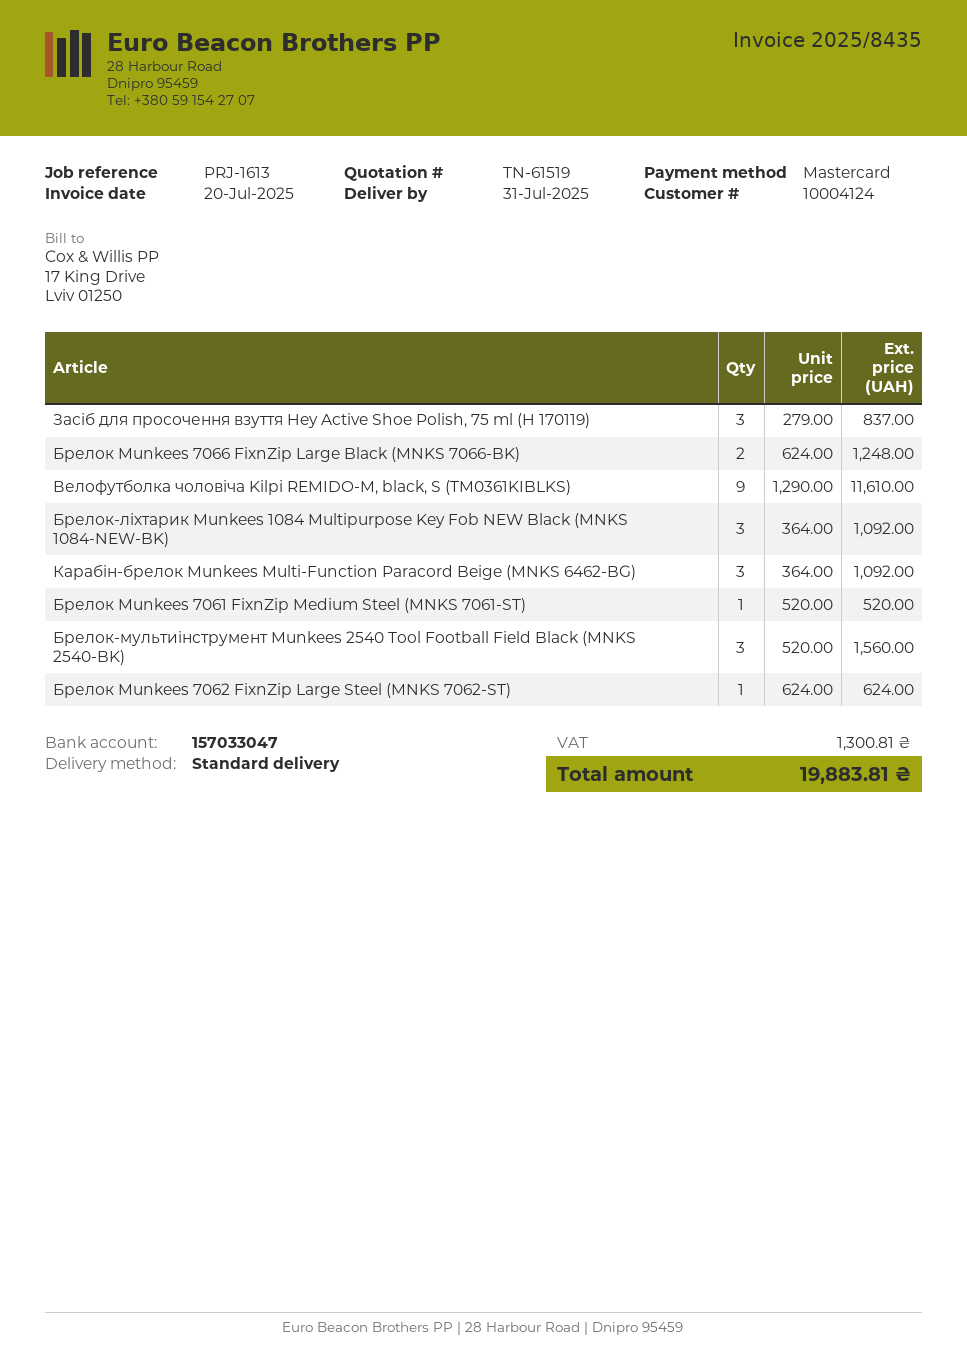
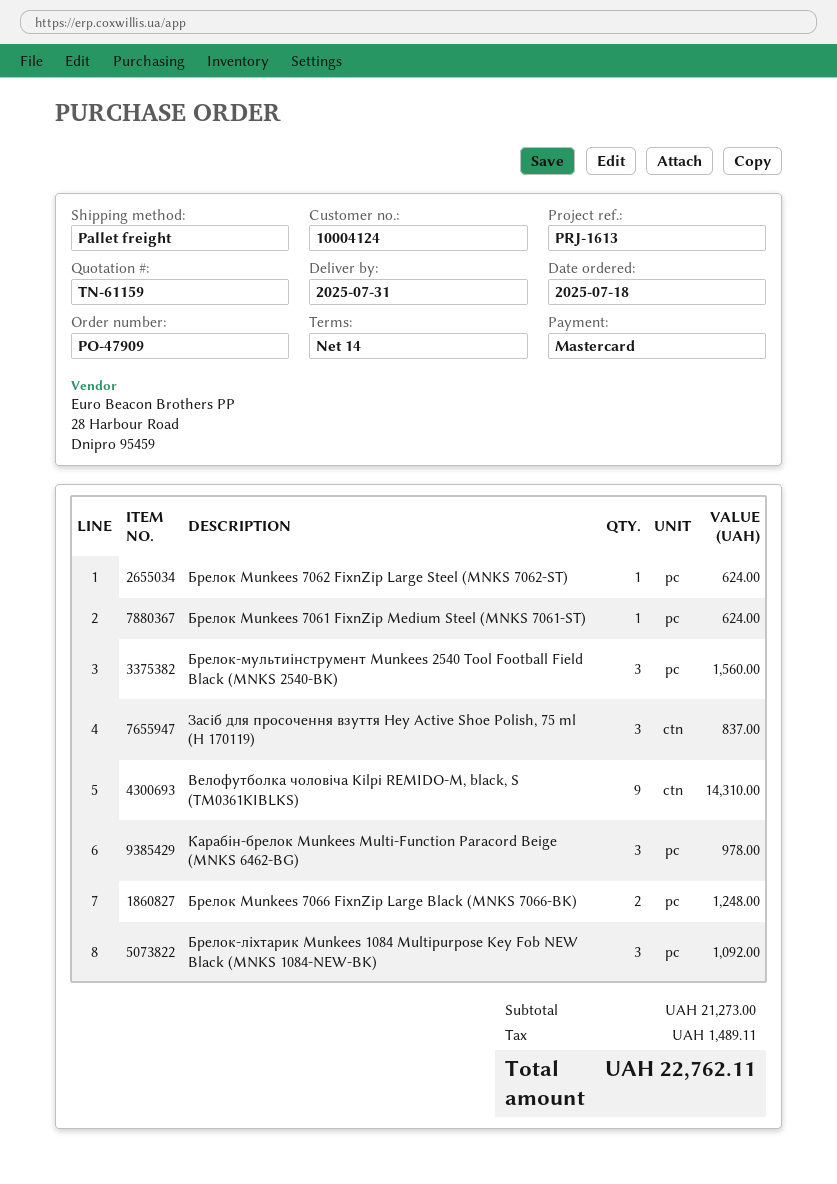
quote number: TN-61519 -> TN-61159
shipping method: standard -> pallet freight
Велофутболка чоловіча Kilpi REMIDO-M, black, S (TM0361KIBLKS): 9 for 11610.00 -> 9 for 14310.00
Карабін-брелок Munkees Multi-Function Paracord Beige (MNKS 6462-BG): 3 for 1092.00 -> 3 for 978.00
Брелок Munkees 7061 FixnZip Medium Steel (MNKS 7061-ST): 1 for 520.00 -> 1 for 624.00
tax: 1300.81 -> 1489.11
total: 19883.81 -> 22762.11

